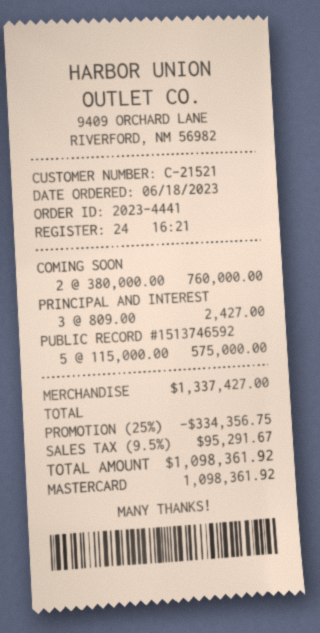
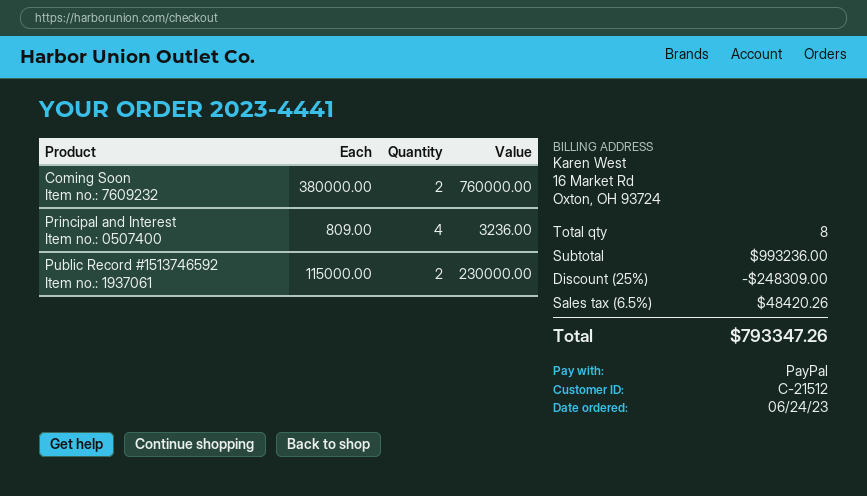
order date: 2023-06-18 -> 2023-06-24
customer number: C-21521 -> C-21512
payment method: Mastercard -> PayPal
PRINCIPAL AND INTEREST: 3 x 809.00 = 2427.00 -> 4 x 809.00 = 3236.00
PUBLIC RECORD #1513746592: 5 x 115000.00 = 575000.00 -> 2 x 115000.00 = 230000.00
subtotal: 1337427.00 -> 993236.00
discount: 25% = 334356.75 -> 25% = 248309.00
tax: 9.5% = 95291.67 -> 6.5% = 48420.26
total: 1098361.92 -> 793347.26

